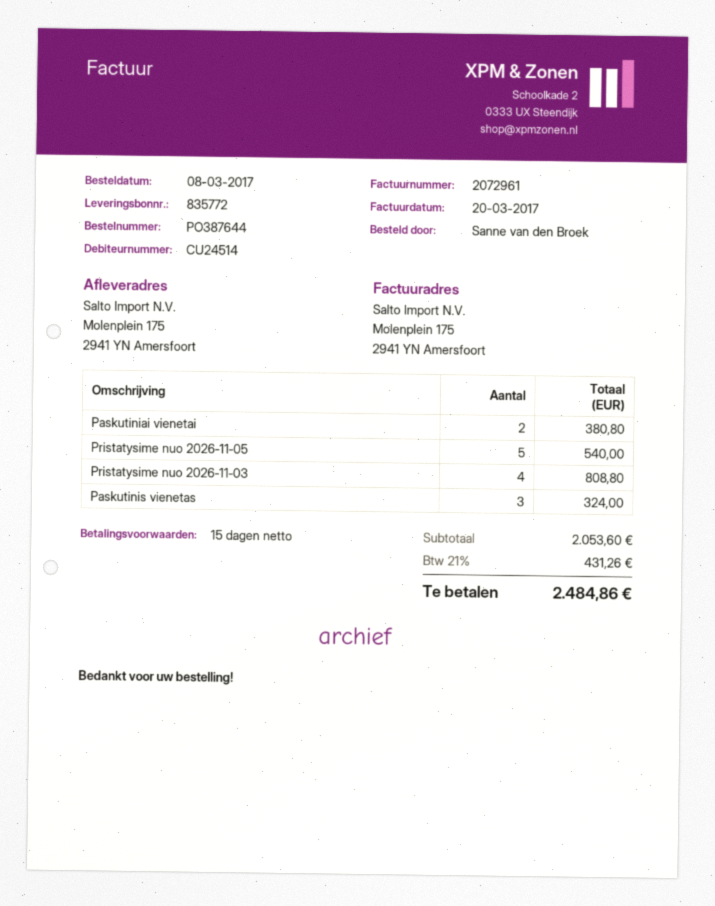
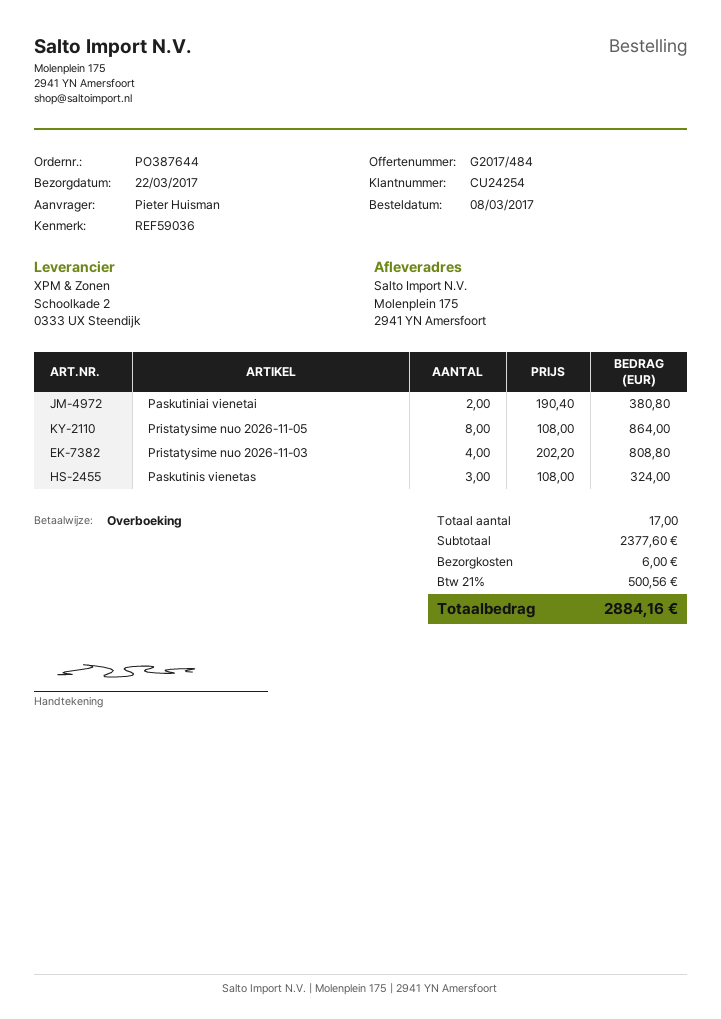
customer number: CU24514 -> CU24254
ordered by: Sanne van den Broek -> Pieter Huisman
Pristatysime nuo 2026‑11‑05: 5 for 540.00 -> 8 for 864.00
subtotal: 2053.60 -> 2377.60
shipping: none -> 6.00
tax: 21% = 431.26 -> 21% = 500.56
total: 2484.86 -> 2884.16

